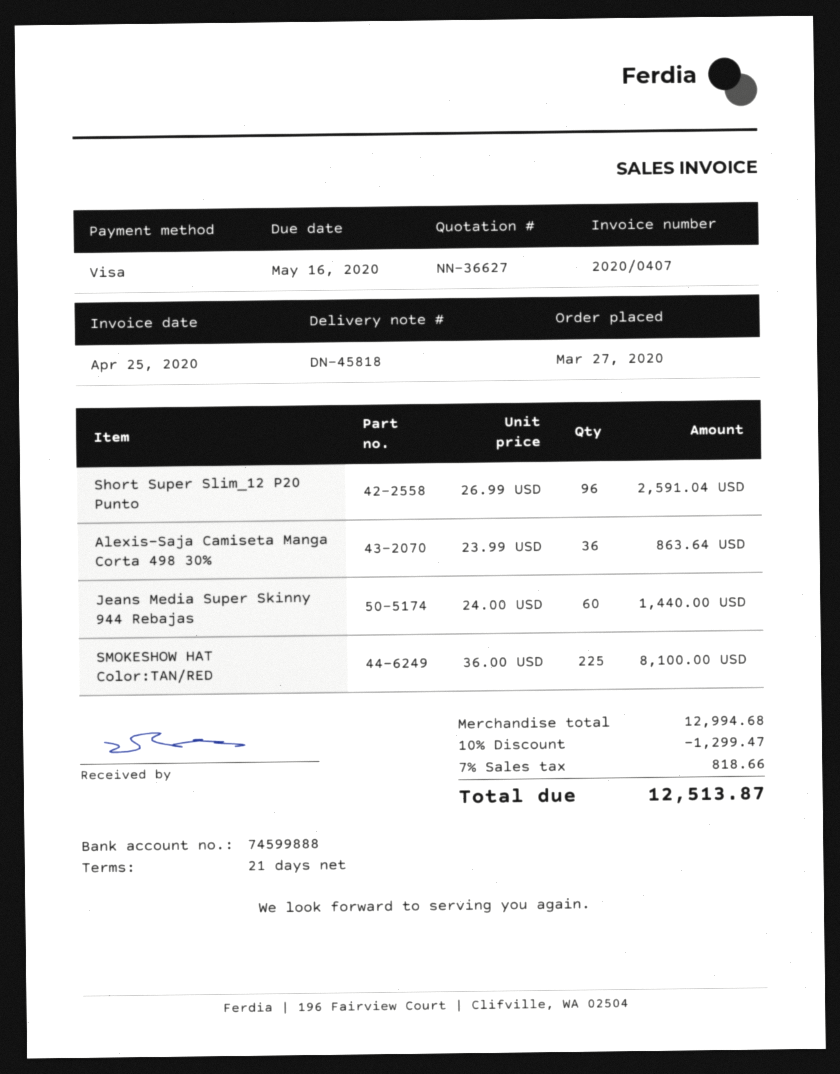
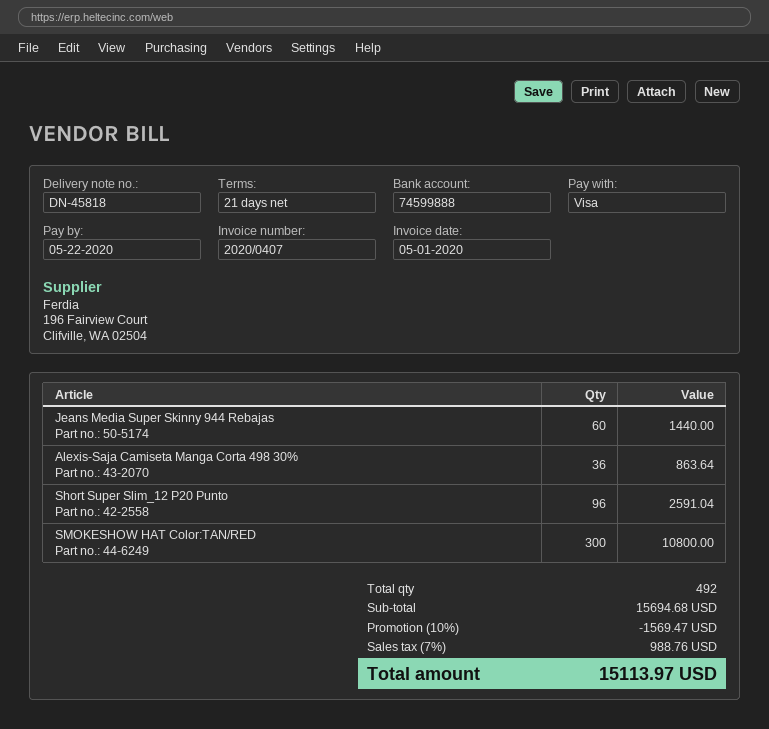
invoice date: 2020-04-25 -> 2020-05-01
due date: 2020-05-16 -> 2020-05-22
SMOKESHOW HAT Color:TAN/RED: 225 for 8100.00 -> 300 for 10800.00
subtotal: 12994.68 -> 15694.68
discount: 10% = 1299.47 -> 10% = 1569.47
tax: 7% = 818.66 -> 7% = 988.76
total: 12513.87 -> 15113.97

